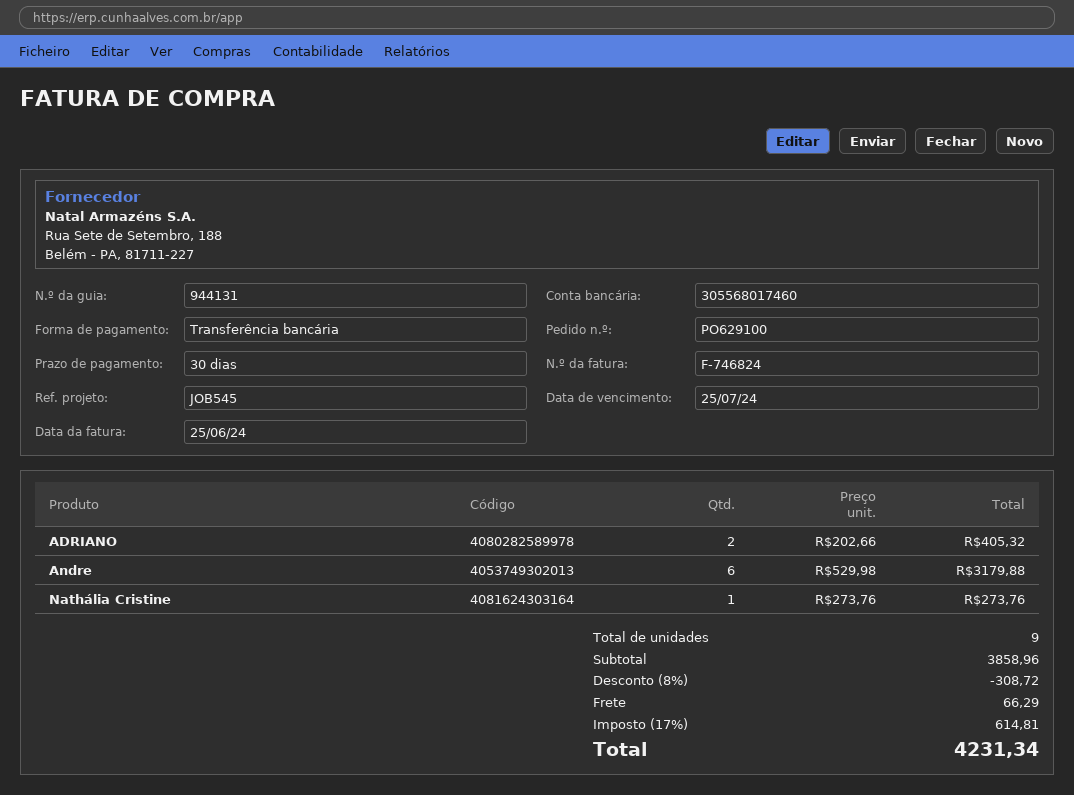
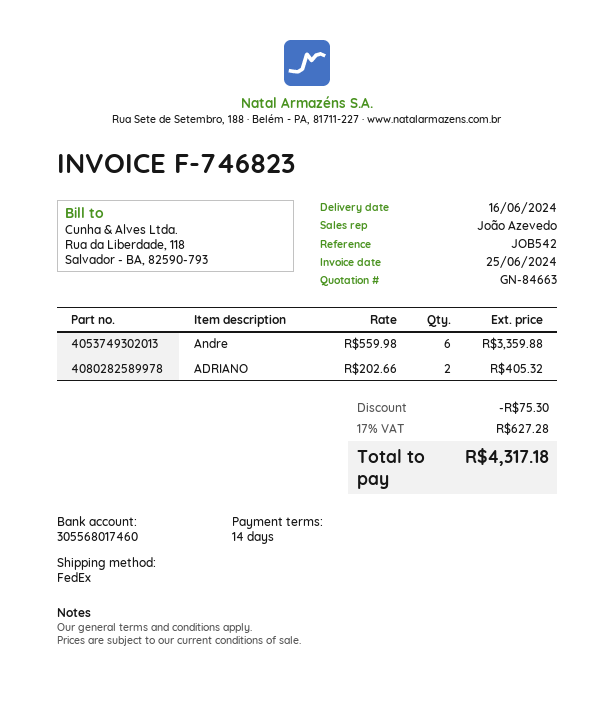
invoice number: F-746824 -> F-746823
payment terms: 30 days -> 14 days
reference: JOB545 -> JOB542
Andre: 6 x 529.98 = 3179.88 -> 6 x 559.98 = 3359.88
Nathália Cristine: 1 x 273.76 = 273.76 -> none
discount: 308.72 -> 75.30
shipping: 66.29 -> none
tax: 17% = 614.81 -> 17% = 627.28
total: 4231.34 -> 4317.18

